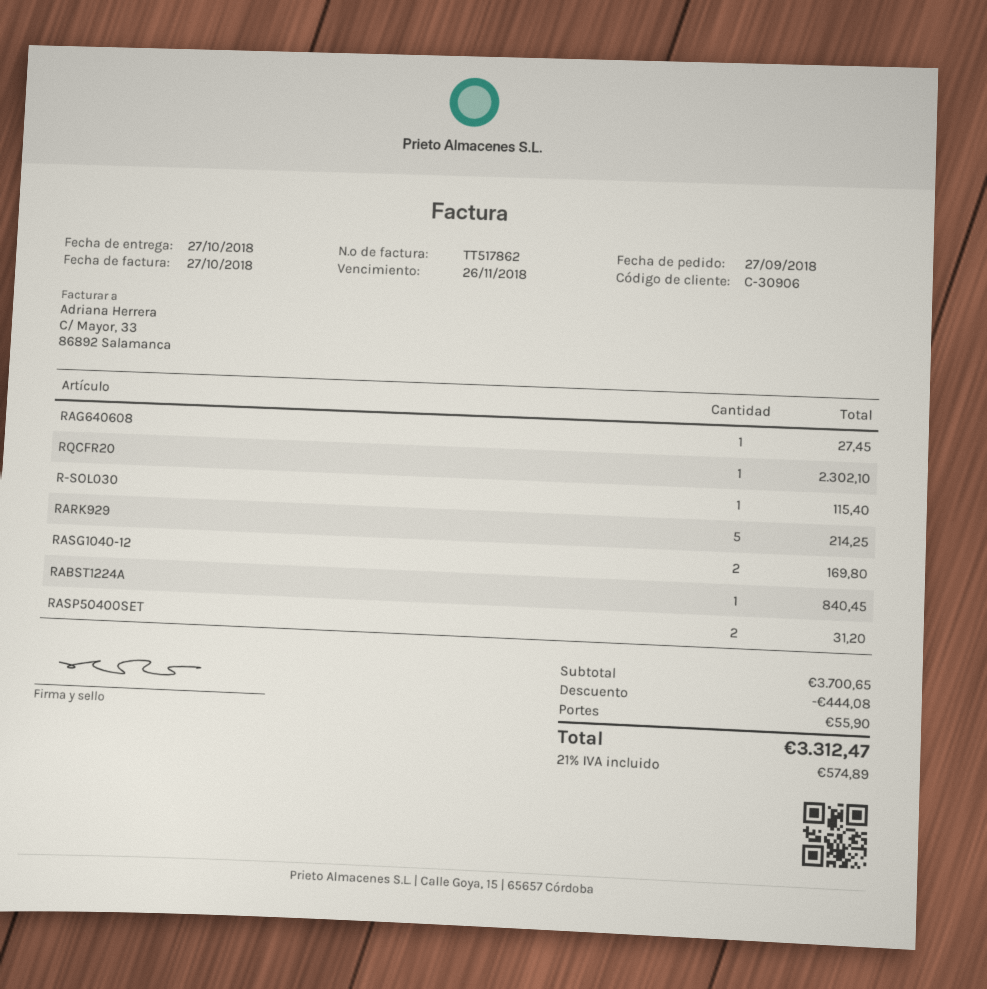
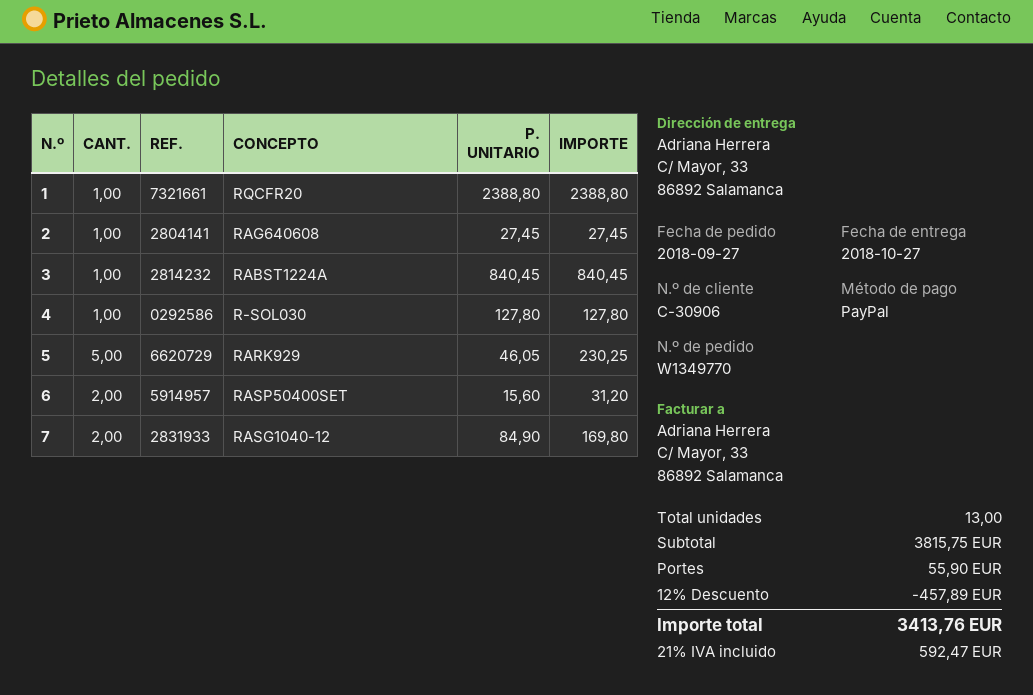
RQCFR20: 1 for 2302.10 -> 1 for 2388.80
R-SOL030: 1 for 115.40 -> 1 for 127.80
RARK929: 5 for 214.25 -> 5 for 230.25
subtotal: 3700.65 -> 3815.75
discount: 444.08 -> 457.89
tax: 21% = 574.89 -> 21% = 592.47
total: 3312.47 -> 3413.76

